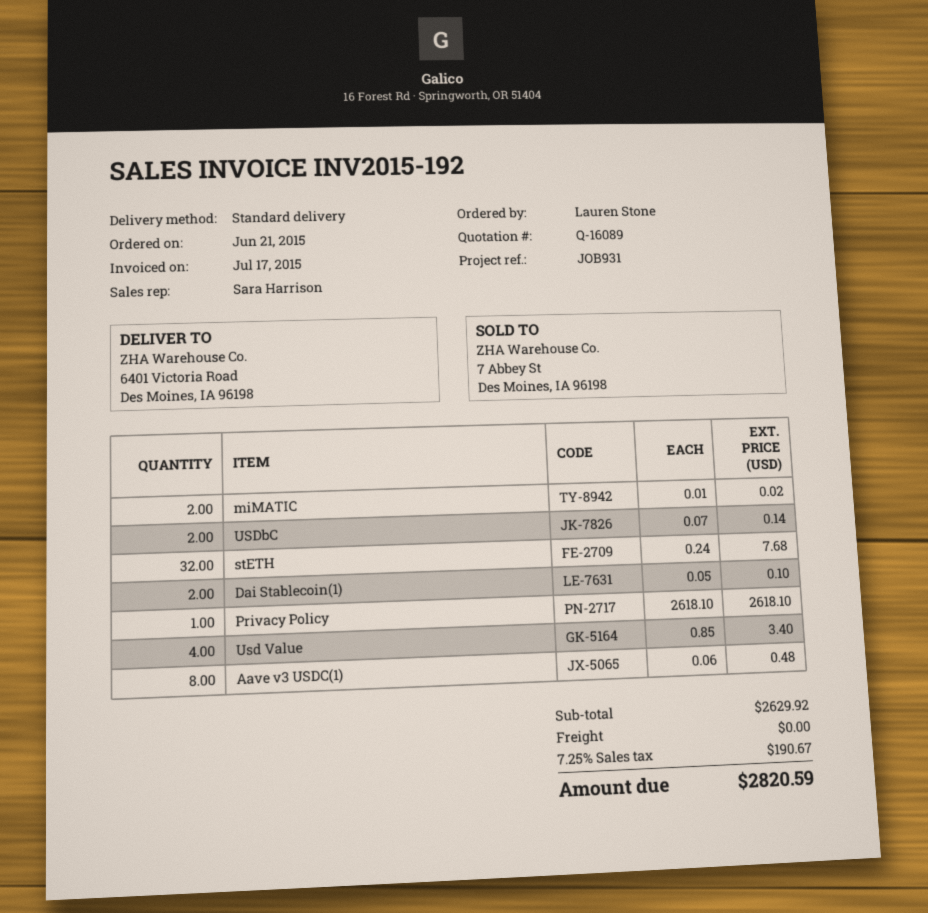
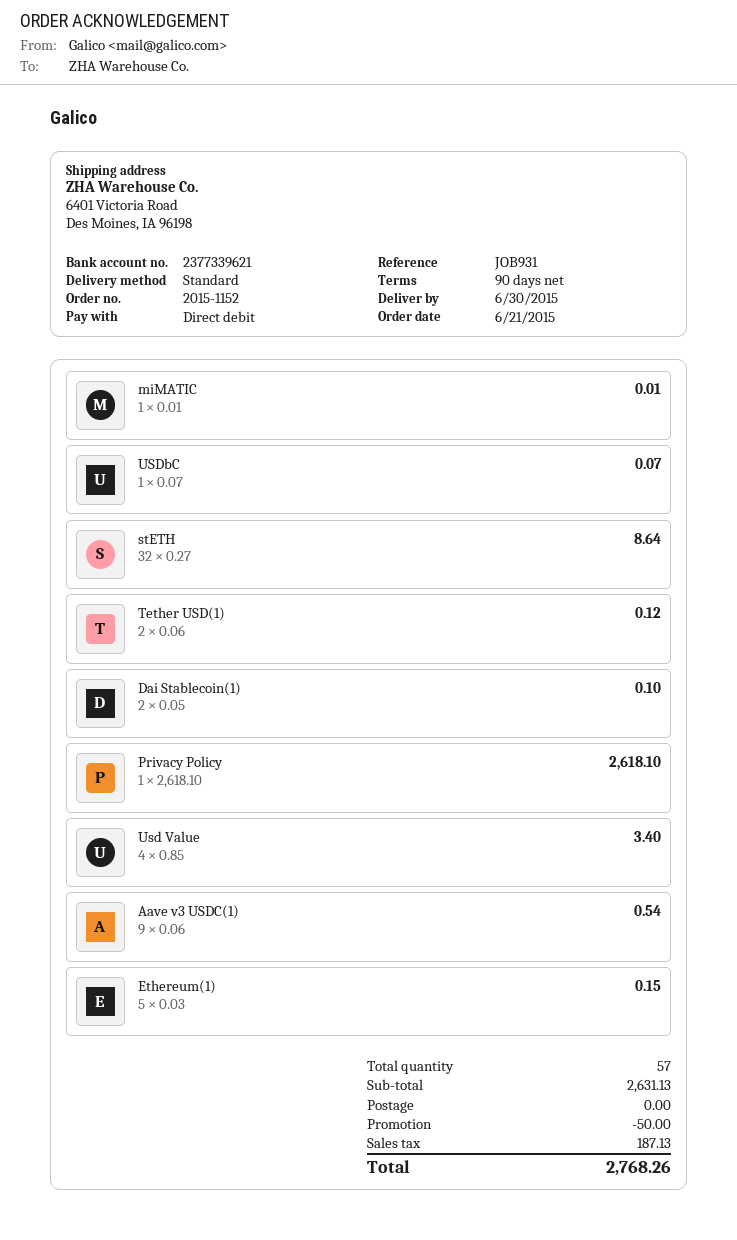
miMATIC: 2 x 0.01 = 0.02 -> 1 x 0.01 = 0.01
USDbC: 2 x 0.07 = 0.14 -> 1 x 0.07 = 0.07
stETH: 32 x 0.24 = 7.68 -> 32 x 0.27 = 8.64
Aave v3 USDC(1): 8 x 0.06 = 0.48 -> 9 x 0.06 = 0.54
Tether USD(1): none -> 2 x 0.06 = 0.12
Ethereum(1): none -> 5 x 0.03 = 0.15
subtotal: 2629.92 -> 2631.13
discount: none -> 50.00
tax: 190.67 -> 187.13
total: 2820.59 -> 2768.26

